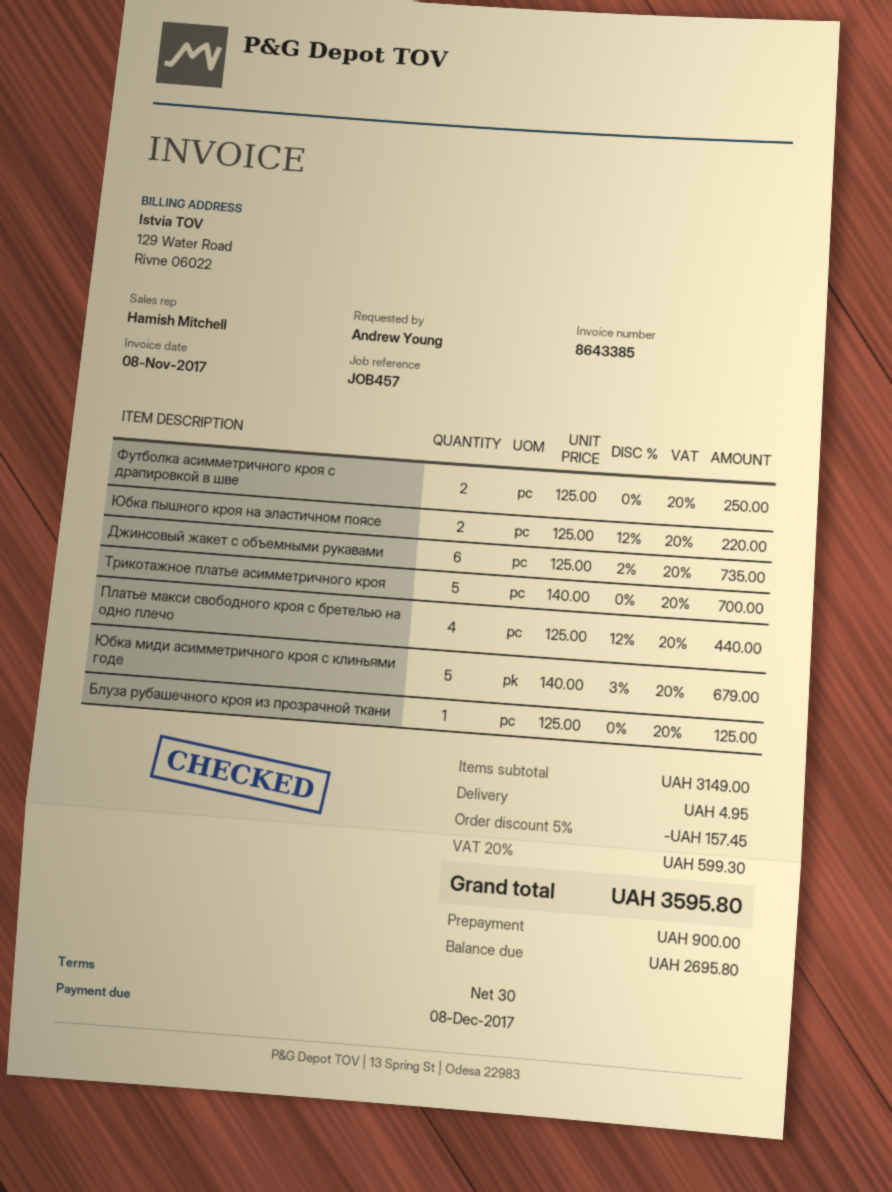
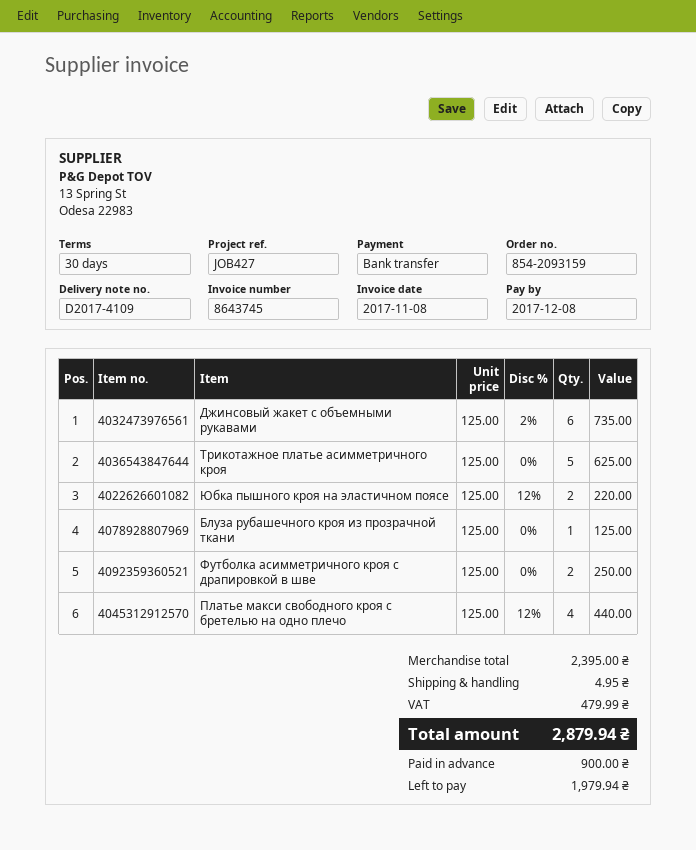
invoice number: 8643385 -> 8643745
reference: JOB457 -> JOB427
Трикотажное платье асимметричного кроя: 5 x 140.00 = 700.00 -> 5 x 125.00 = 625.00
Юбка миди асимметричного кроя с клиньями годе: 5 x 140.00 - 3% = 679.00 -> none
subtotal: 3149.00 -> 2395.00
discount: 5% = 157.45 -> none
tax: 599.30 -> 479.99
total: 3595.80 -> 2879.94
balance: 2695.80 -> 1979.94

